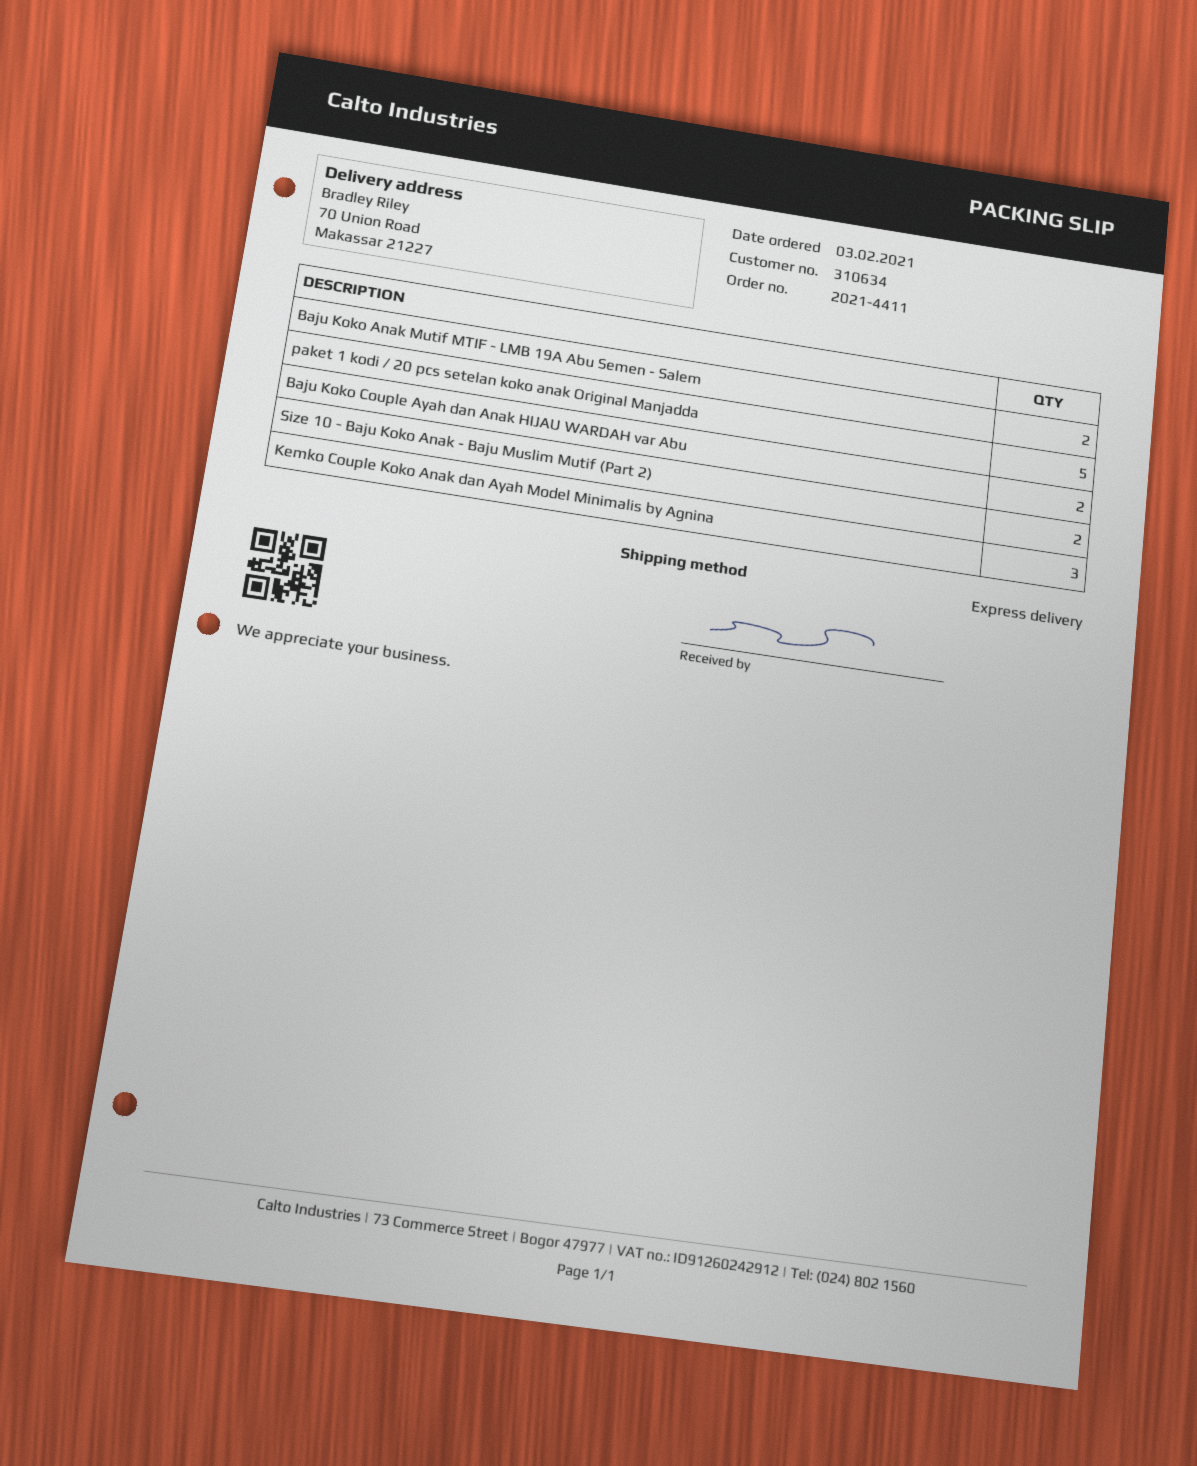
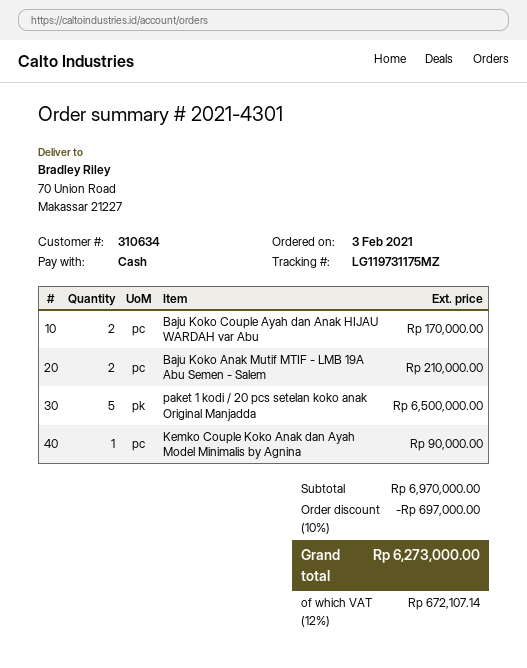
order number: 2021-4411 -> 2021-4301
Size 10 - Baju Koko Anak - Baju Muslim Mutif (Part 2): 2 -> none
Kemko Couple Koko Anak dan Ayah Model Minimalis by Agnina: 3 -> 1

